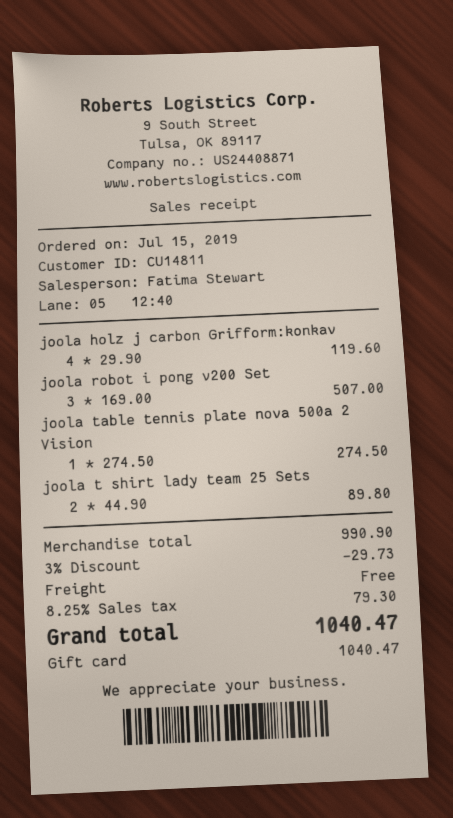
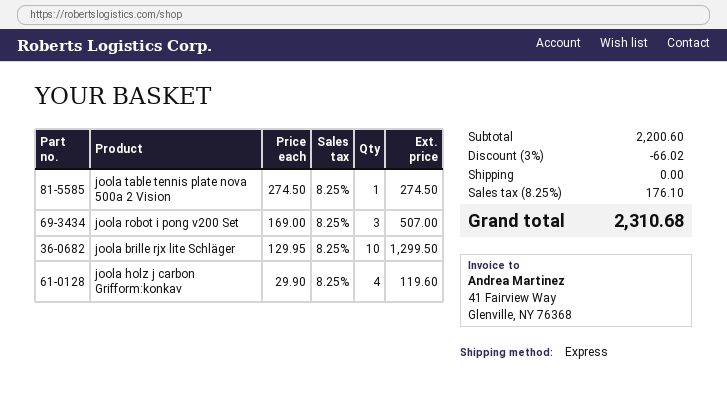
joola t shirt lady team 25 Sets: 2 x 44.90 = 89.80 -> none
joola brille rjx lite Schläger: none -> 10 x 129.95 = 1299.50
subtotal: 990.90 -> 2200.60
discount: 3% = 29.73 -> 3% = 66.02
tax: 8.25% = 79.30 -> 8.25% = 176.10
total: 1040.47 -> 2310.68

